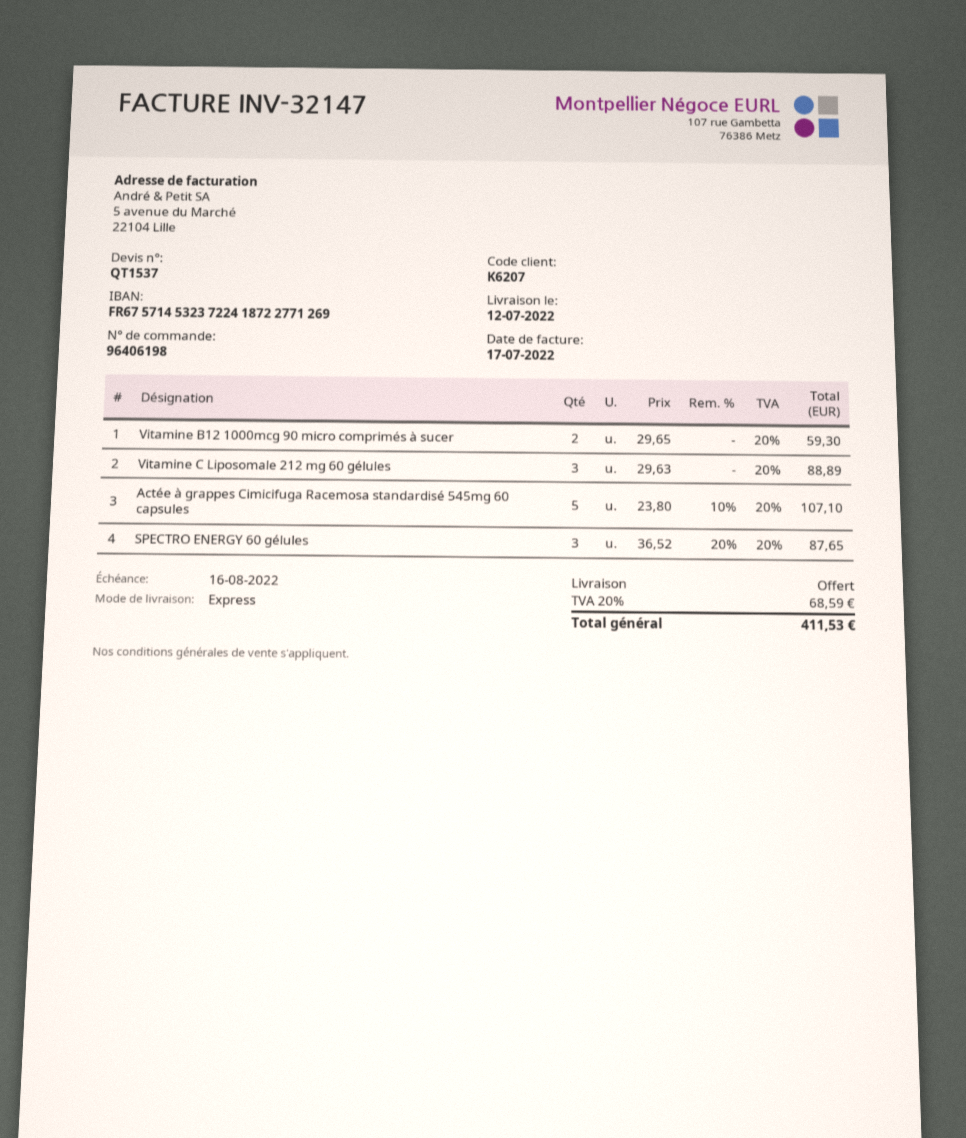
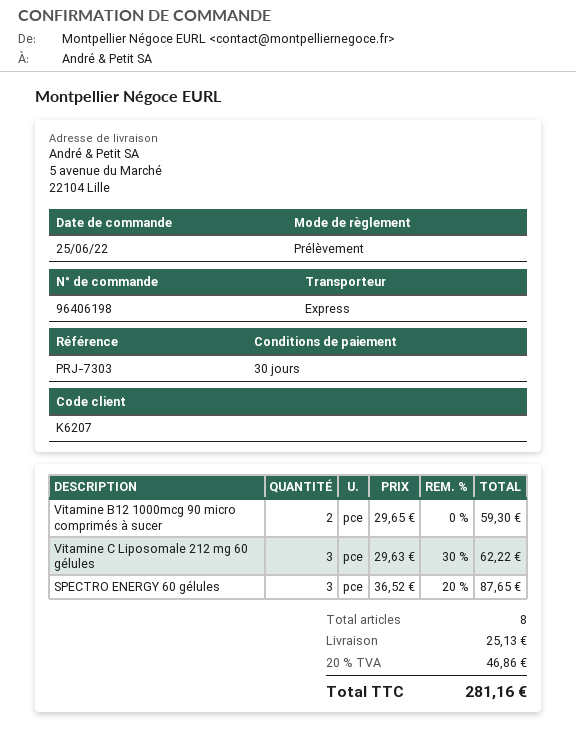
Vitamine C Liposomale 212 mg 60 gélules: 3 x 29.63 = 88.89 -> 3 x 29.63 - 30% = 62.22
Actée à grappes Cimicifuga Racemosa standardisé 545mg 60 capsules: 5 x 23.80 - 10% = 107.10 -> none
shipping: 0.00 -> 25.13
tax: 20% = 68.59 -> 20% = 46.86
total: 411.53 -> 281.16

